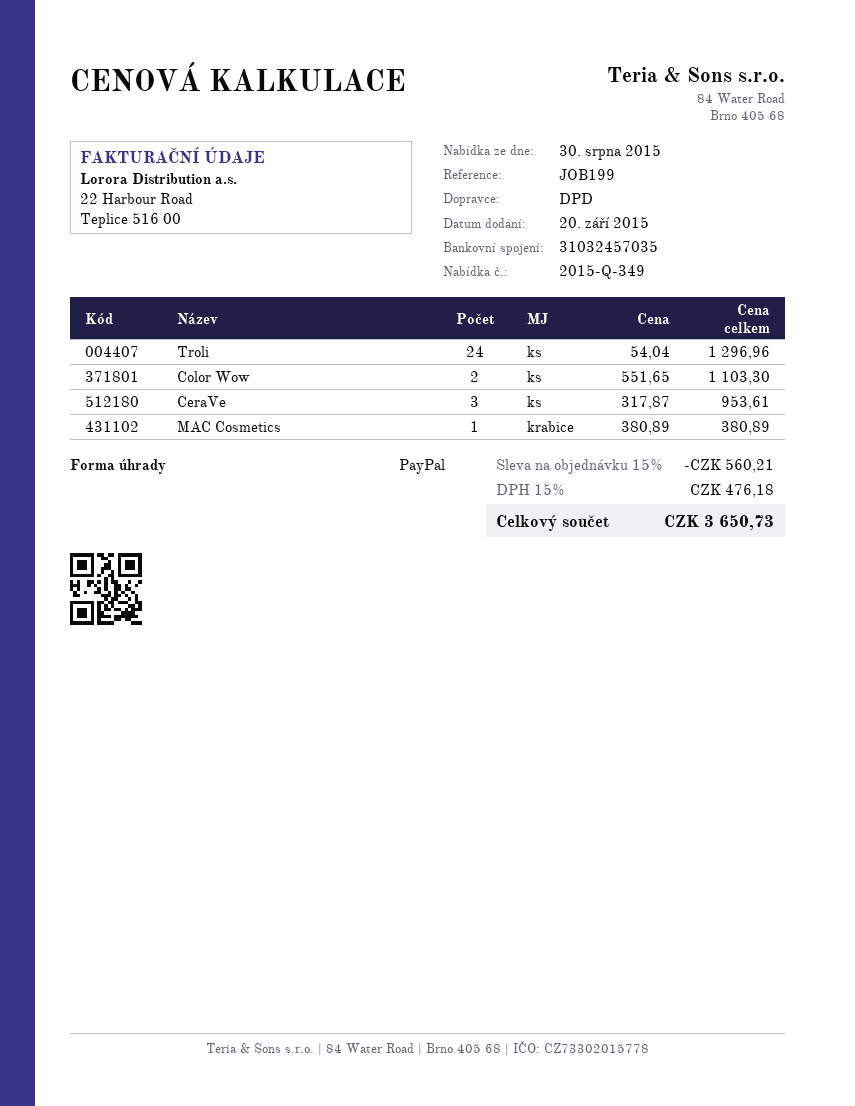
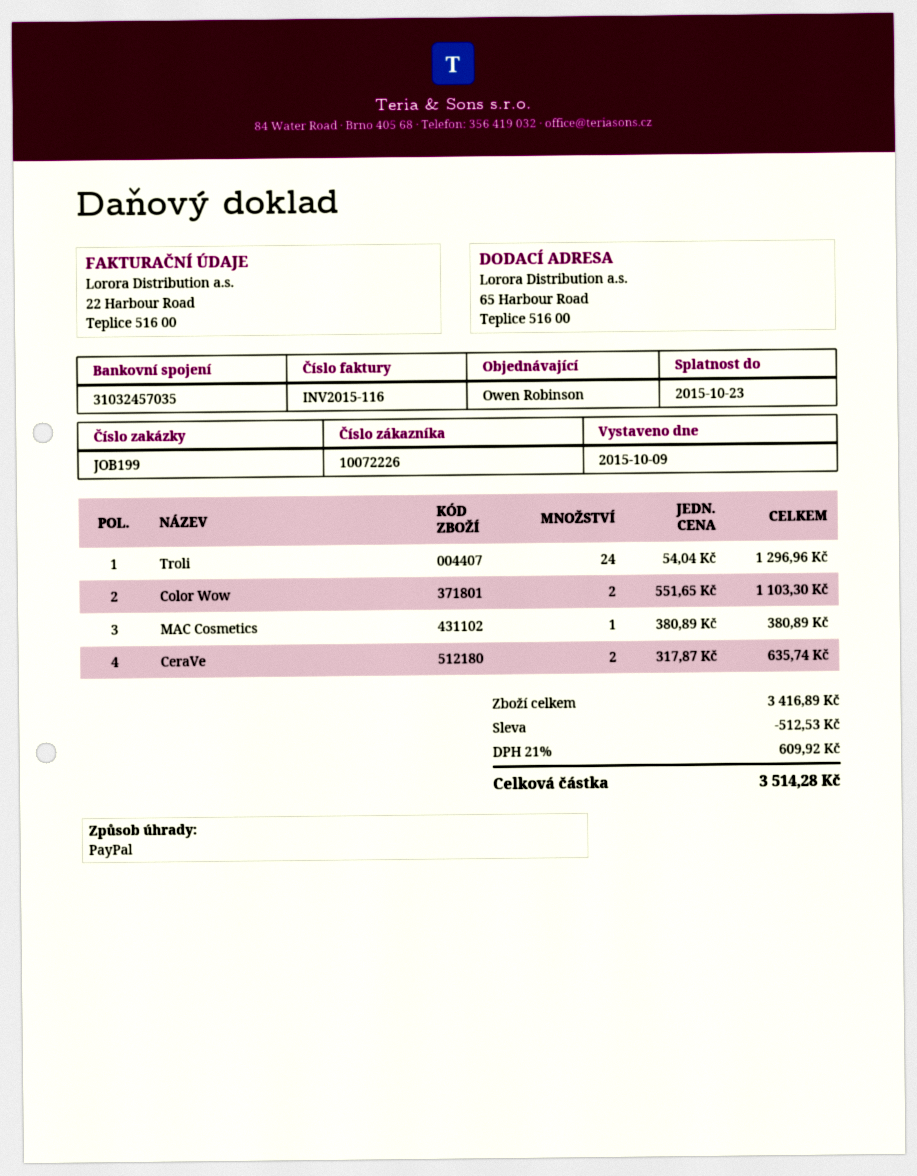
CeraVe: 3 x 317.87 = 953.61 -> 2 x 317.87 = 635.74
discount: 560.21 -> 512.53
tax: 15% = 476.18 -> 21% = 609.92
total: 3650.73 -> 3514.28

